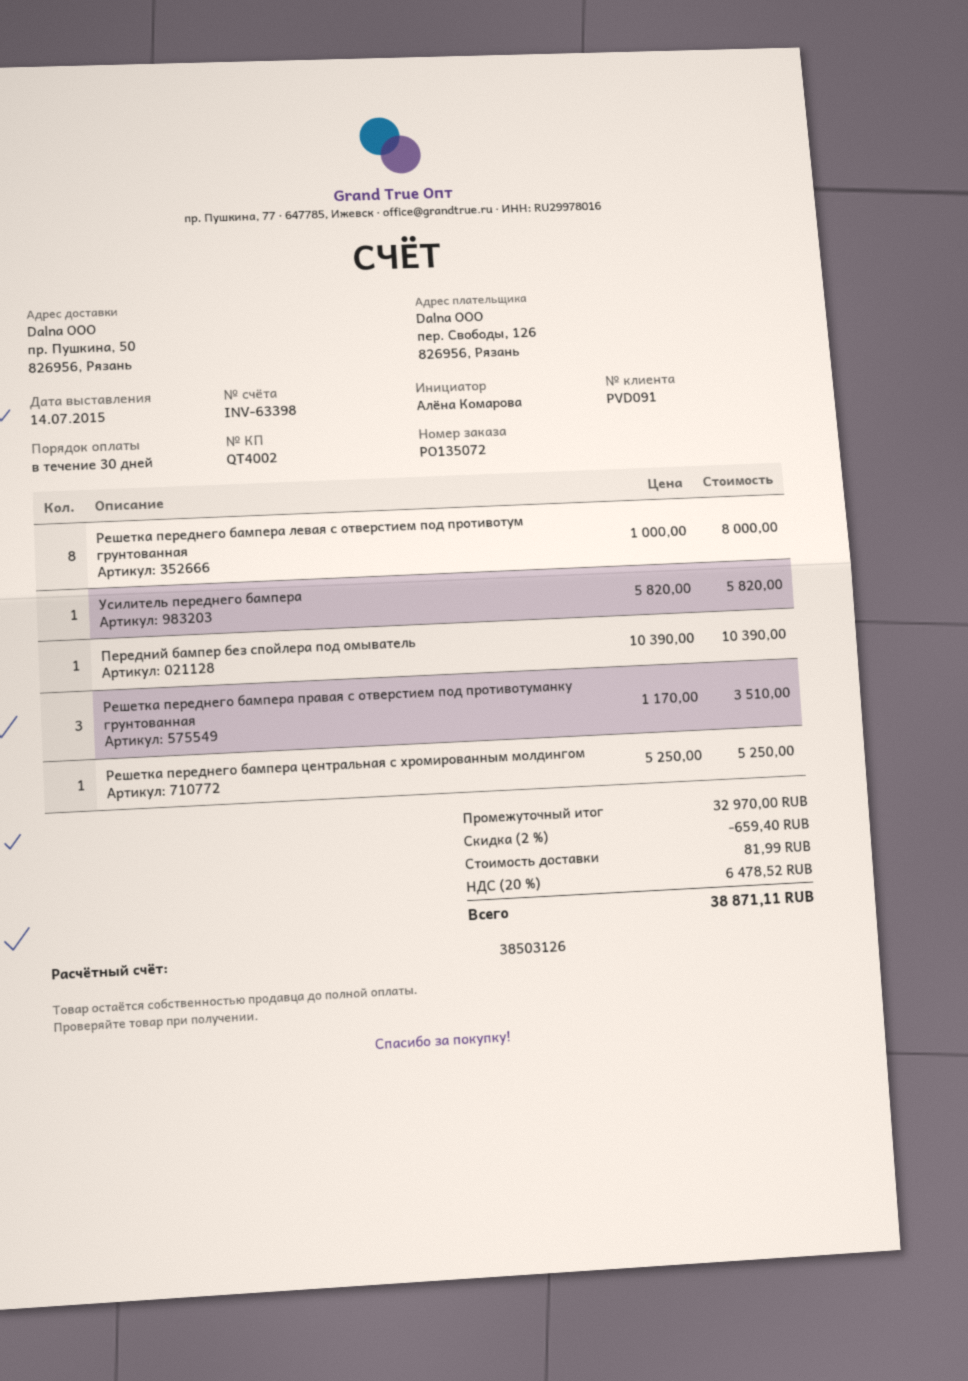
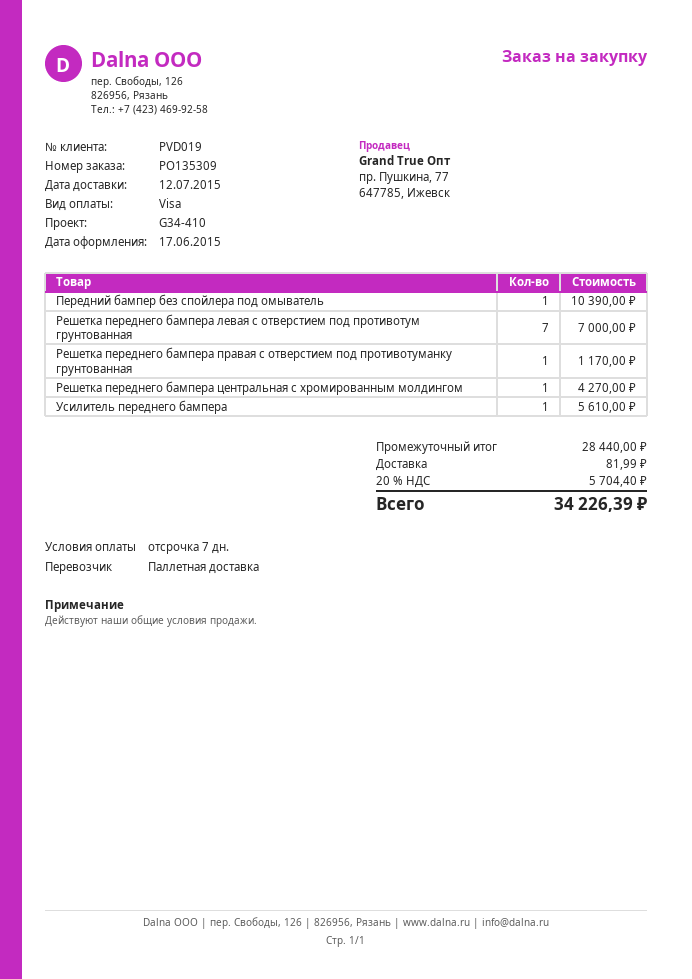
order number: PO135072 -> PO135309
payment terms: 30 days -> 7 days
customer number: PVD091 -> PVD019
Решетка переднего бампера левая с отверстием под противотум грунтованная: 8 for 8000.00 -> 7 for 7000.00
Усилитель переднего бампера: 1 for 5820.00 -> 1 for 5610.00
Решетка переднего бампера правая с отверстием под противотуманку грунтованная: 3 for 3510.00 -> 1 for 1170.00
Решетка переднего бампера центральная с хромированным молдингом: 1 for 5250.00 -> 1 for 4270.00
subtotal: 32970.00 -> 28440.00
discount: 2% = 659.40 -> none
tax: 20% = 6478.52 -> 20% = 5704.40
total: 38871.11 -> 34226.39

